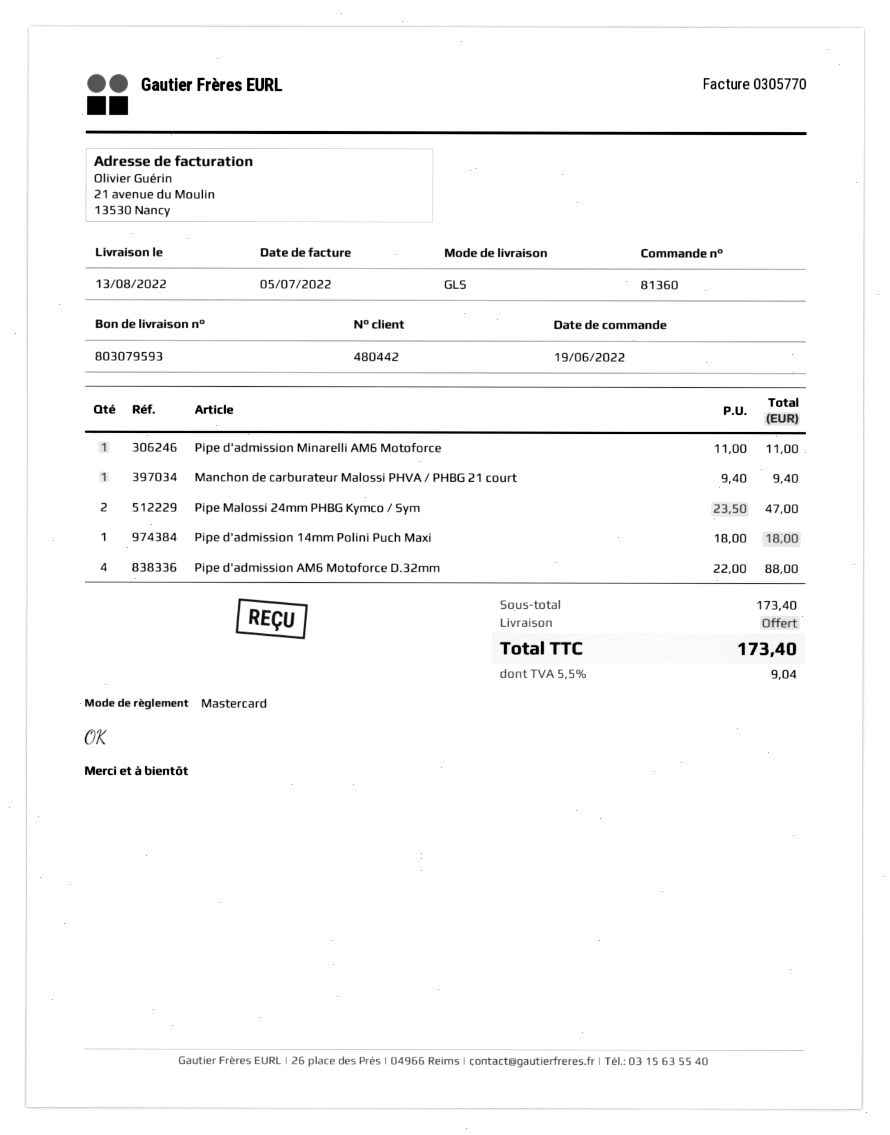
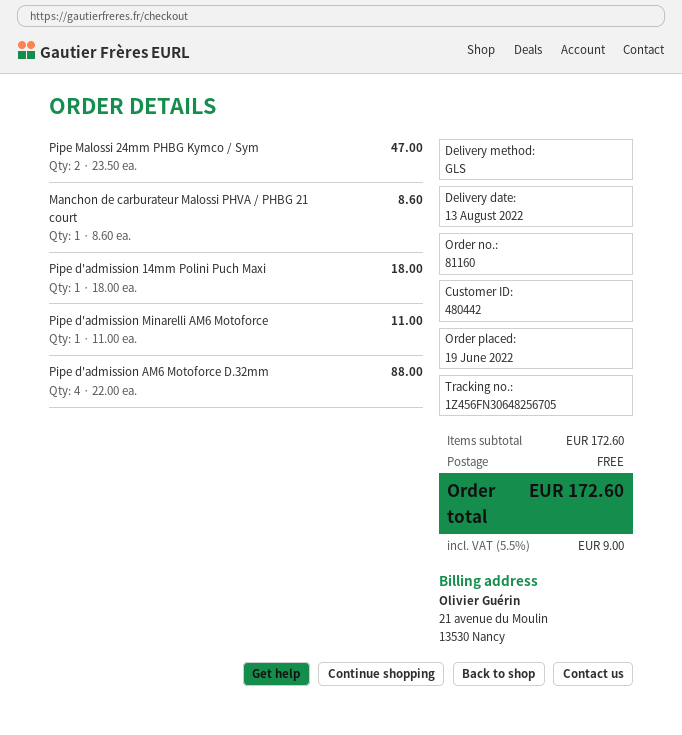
order number: 81360 -> 81160
Manchon de carburateur Malossi PHVA / PHBG 21 court: 1 x 9.40 = 9.40 -> 1 x 8.60 = 8.60
subtotal: 173.40 -> 172.60
tax: 5.5% = 9.04 -> 5.5% = 9.00
total: 173.40 -> 172.60

